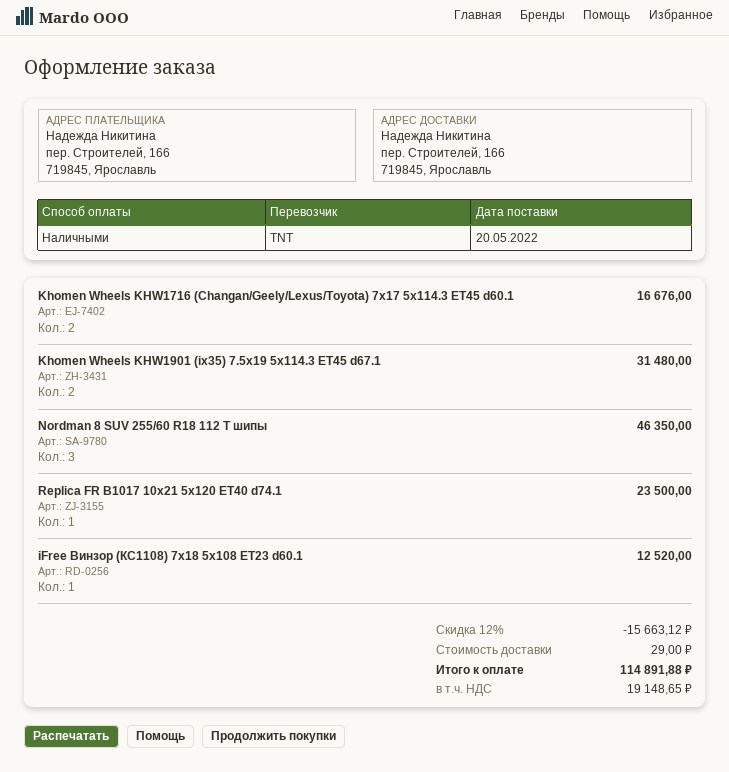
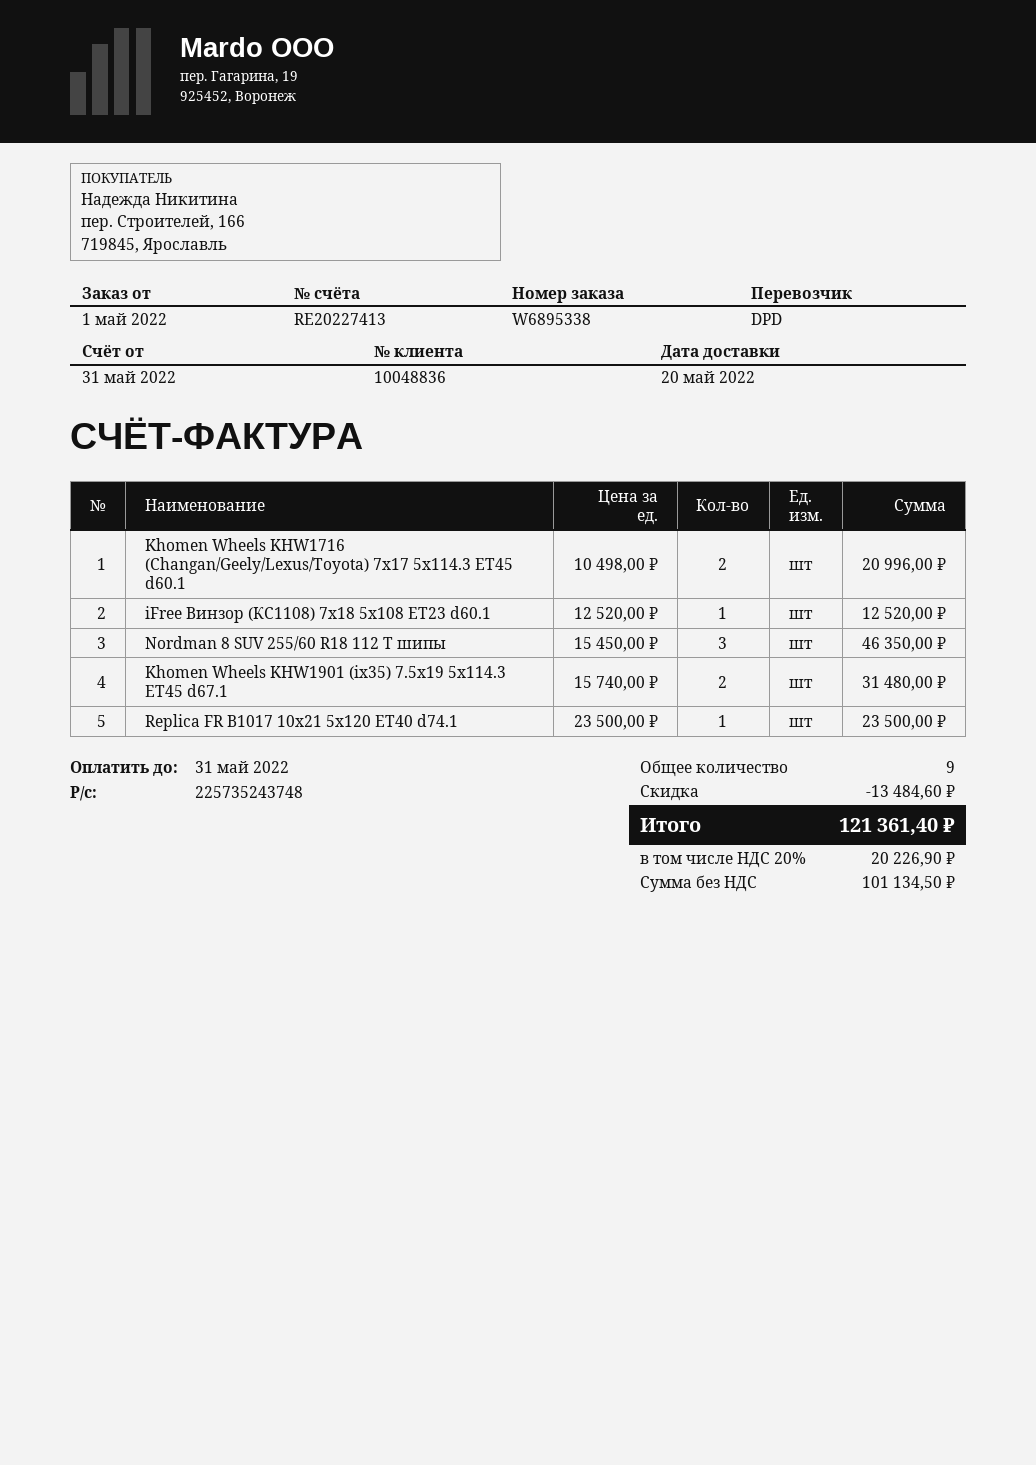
shipping method: TNT -> DPD
Khomen Wheels KHW1716 (Changan/Geely/Lexus/Toyota) 7x17 5x114.3 ET45 d60.1: 2 for 16676.00 -> 2 for 20996.00
discount: 15663.12 -> 13484.60
shipping: 29.00 -> none
tax: 19148.65 -> 20226.90
total: 114891.88 -> 121361.40

